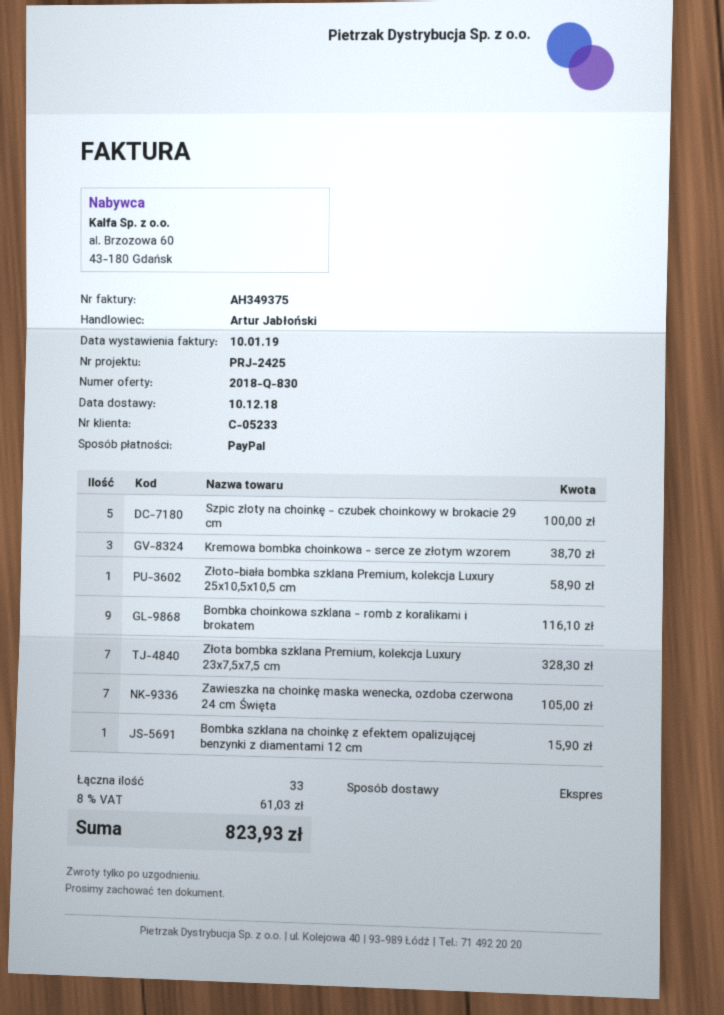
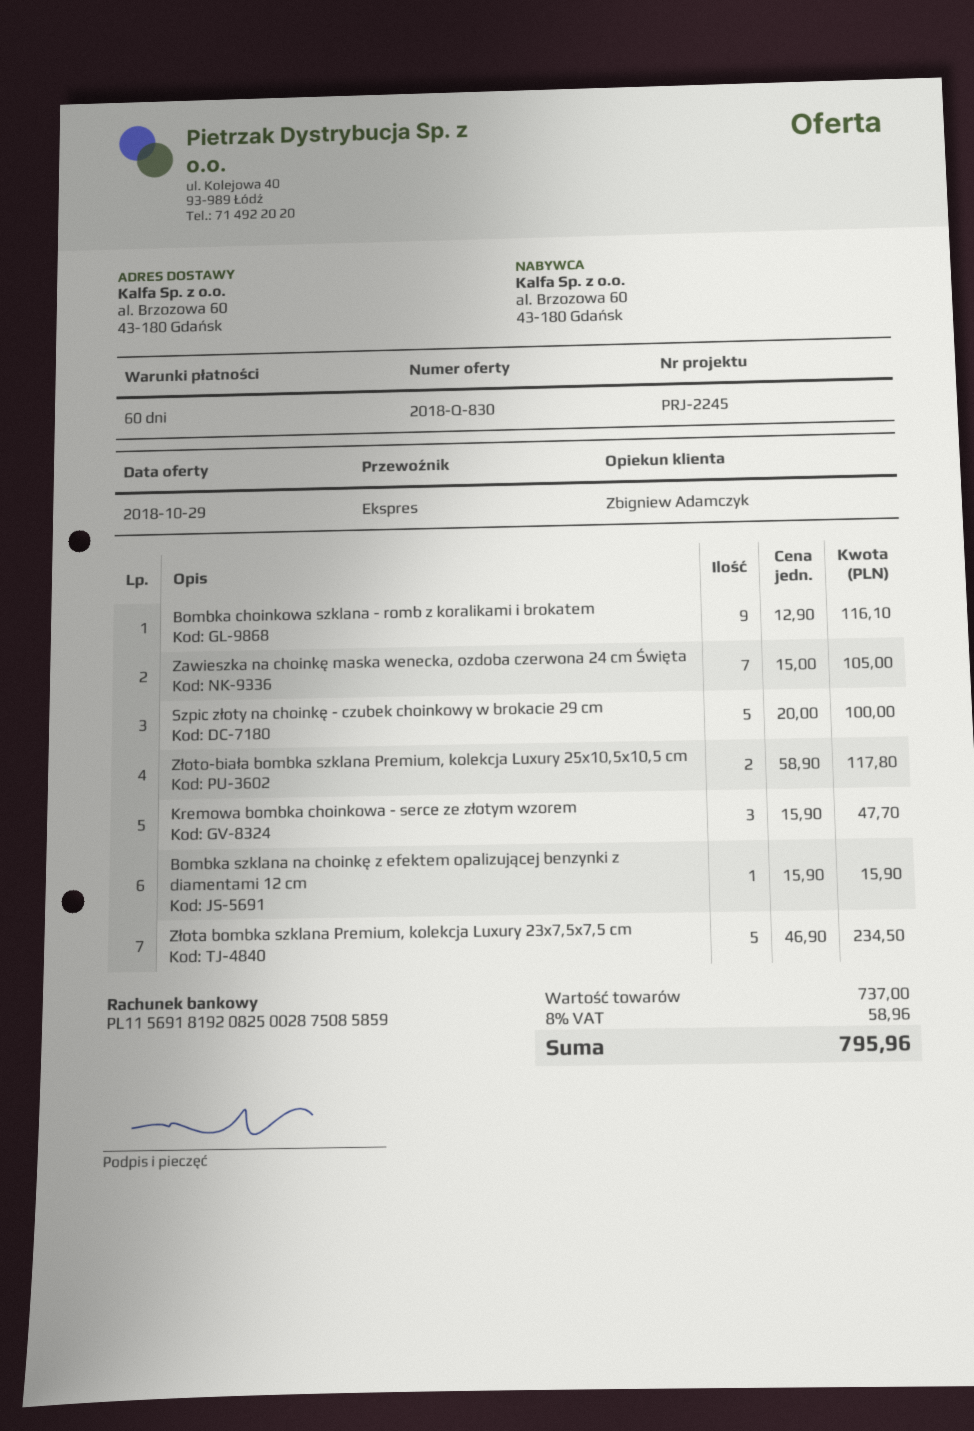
reference: PRJ-2425 -> PRJ-2245
sales rep: Artur Jabłoński -> Zbigniew Adamczyk
Kremowa bombka choinkowa - serce ze złotym wzorem: 3 for 38.70 -> 3 for 47.70
Złoto-biała bombka szklana Premium, kolekcja Luxury 25x10,5x10,5 cm: 1 for 58.90 -> 2 for 117.80
Złota bombka szklana Premium, kolekcja Luxury 23x7,5x7,5 cm: 7 for 328.30 -> 5 for 234.50
tax: 8% = 61.03 -> 8% = 58.96
total: 823.93 -> 795.96

